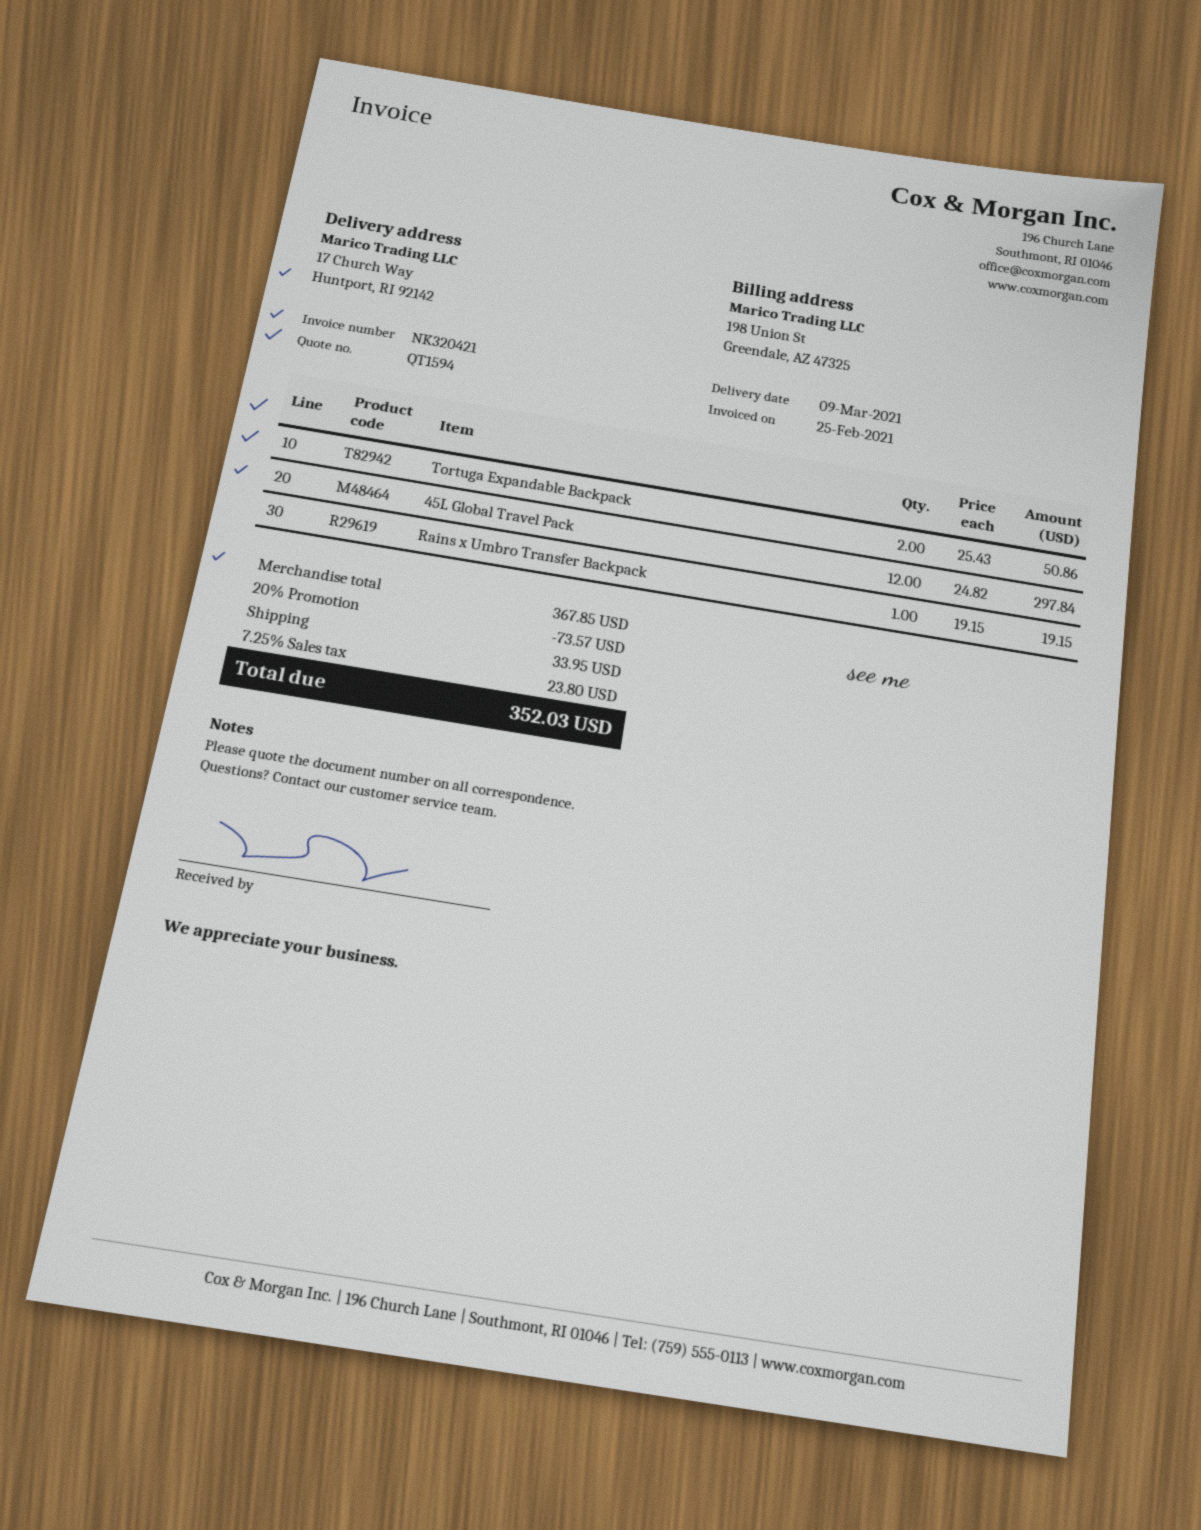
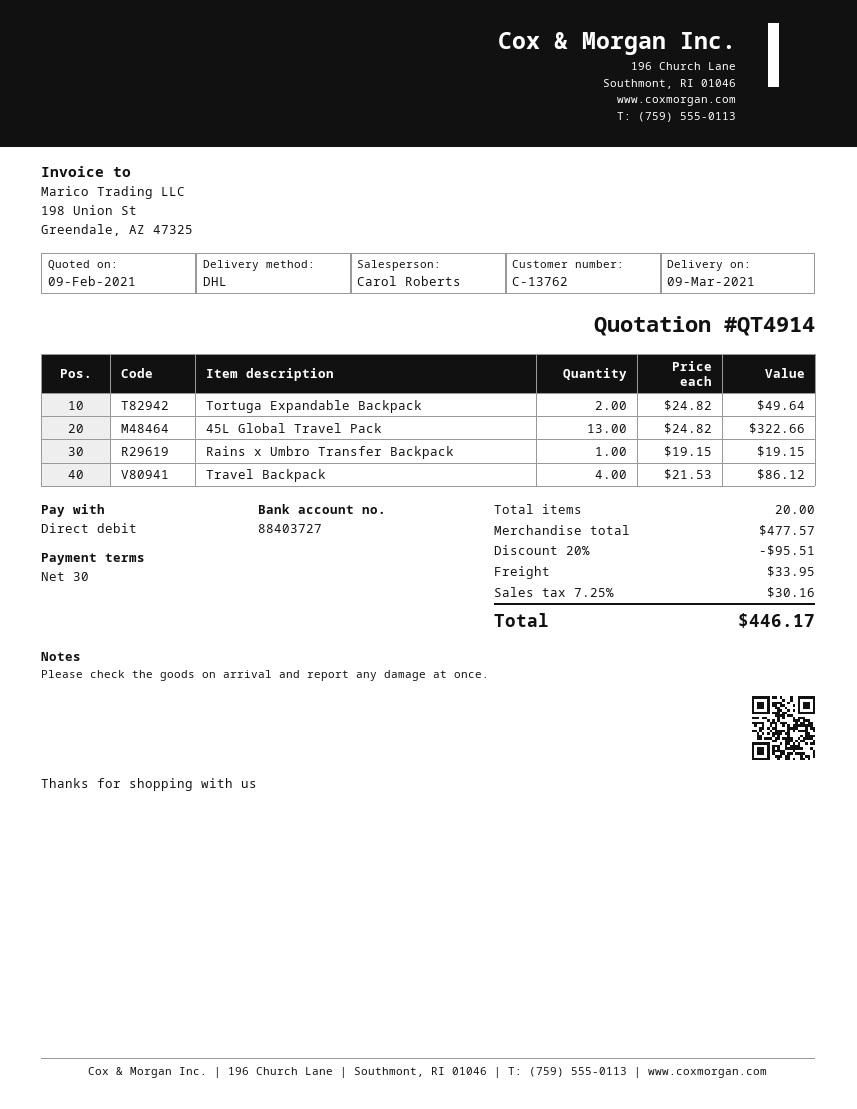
quote number: QT1594 -> QT4914
Tortuga Expandable Backpack: 2 x 25.43 = 50.86 -> 2 x 24.82 = 49.64
45L Global Travel Pack: 12 x 24.82 = 297.84 -> 13 x 24.82 = 322.66
Travel Backpack: none -> 4 x 21.53 = 86.12
subtotal: 367.85 -> 477.57
discount: 20% = 73.57 -> 20% = 95.51
tax: 7.25% = 23.80 -> 7.25% = 30.16
total: 352.03 -> 446.17

